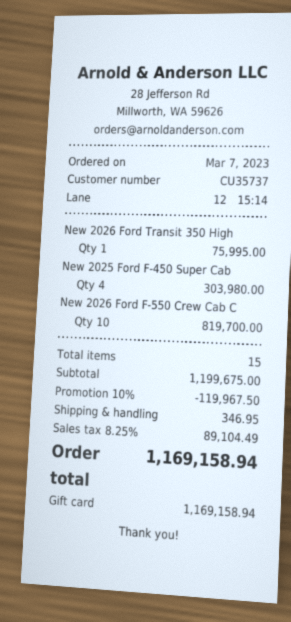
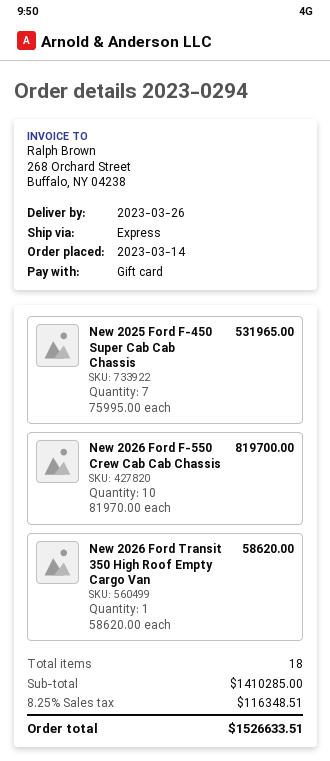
order date: 2023-03-07 -> 2023-03-14
New 2026 Ford Transit 350 High: 1 for 75995.00 -> 1 for 58620.00
New 2025 Ford F-450 Super Cab: 4 for 303980.00 -> 7 for 531965.00
total quantity: 15 -> 18
subtotal: 1199675.00 -> 1410285.00
discount: 10% = 119967.50 -> none
shipping: 346.95 -> none
tax: 8.25% = 89104.49 -> 8.25% = 116348.51
total: 1169158.94 -> 1526633.51

